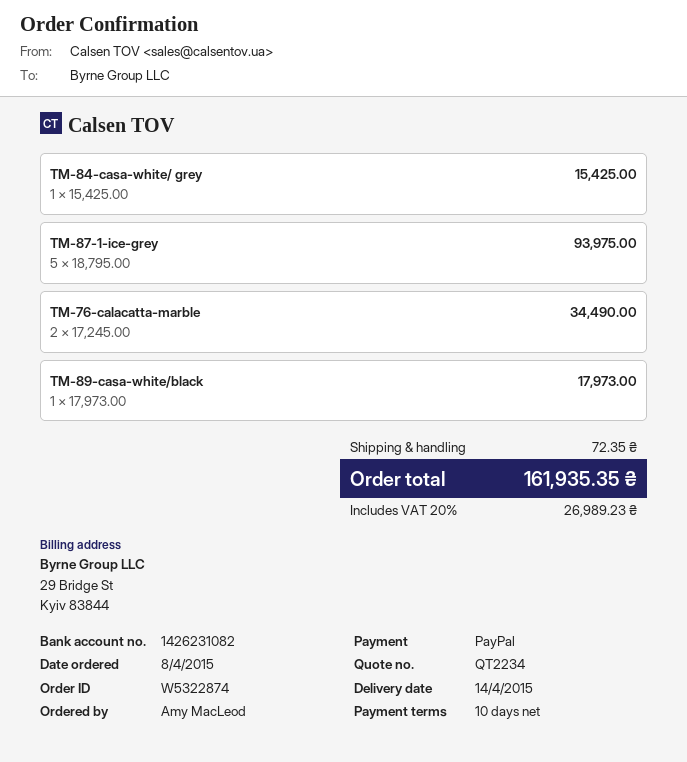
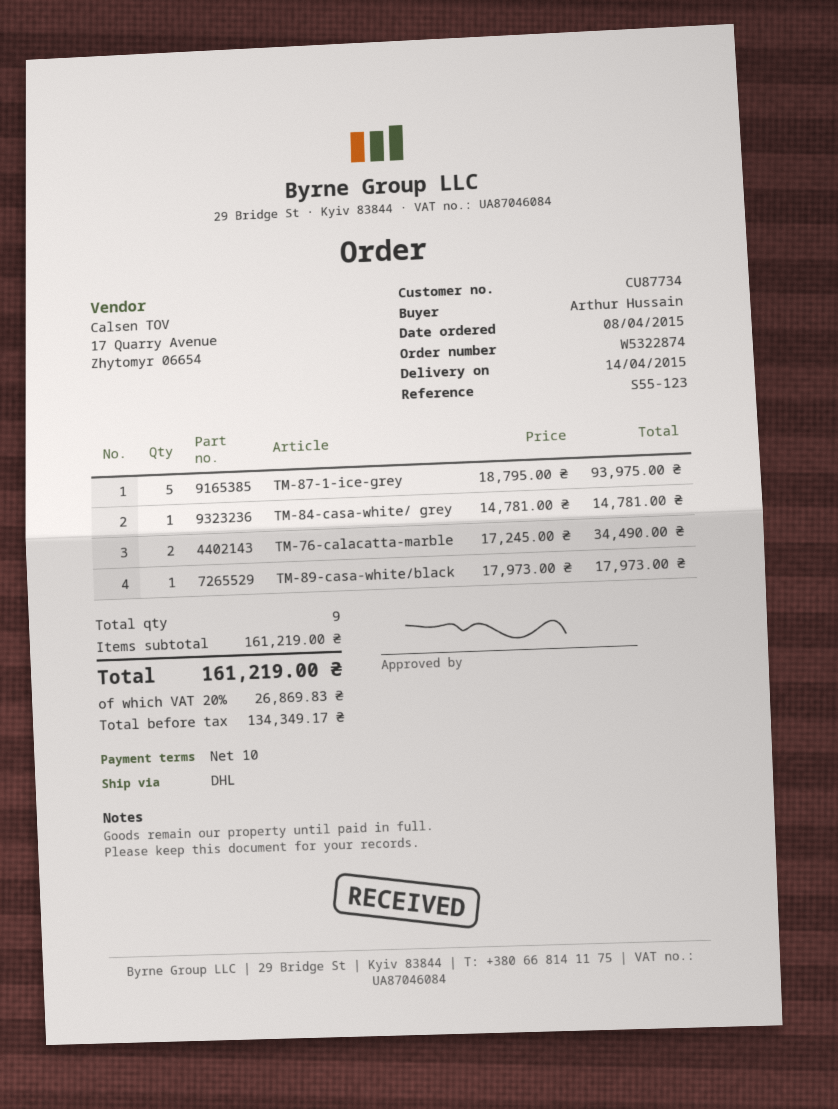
ordered by: Amy MacLeod -> Arthur Hussain
TM-84-casa-white/ grey: 1 x 15425.00 = 15425.00 -> 1 x 14781.00 = 14781.00
shipping: 72.35 -> none
tax: 20% = 26989.23 -> 20% = 26869.83
total: 161935.35 -> 161219.00

